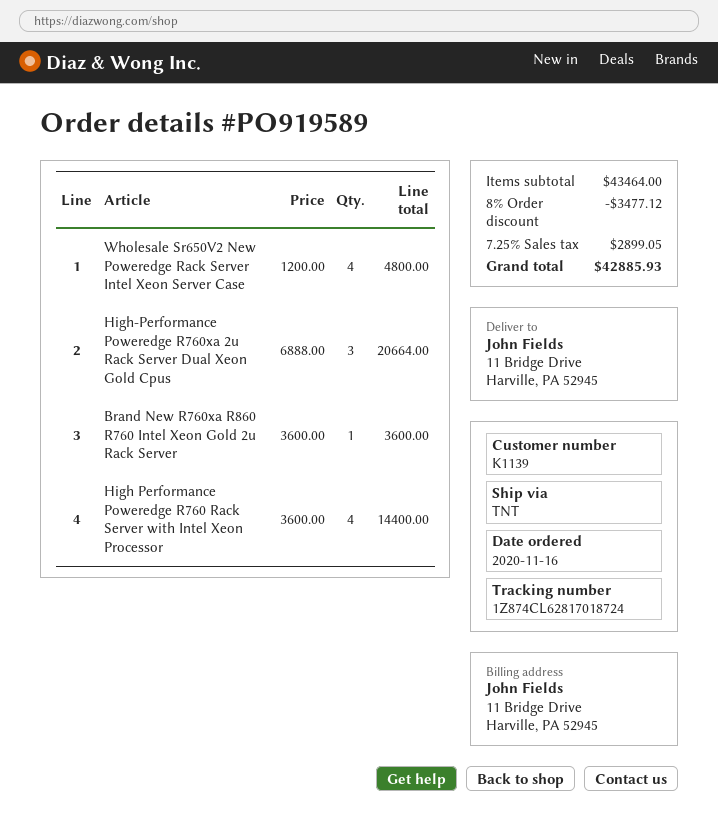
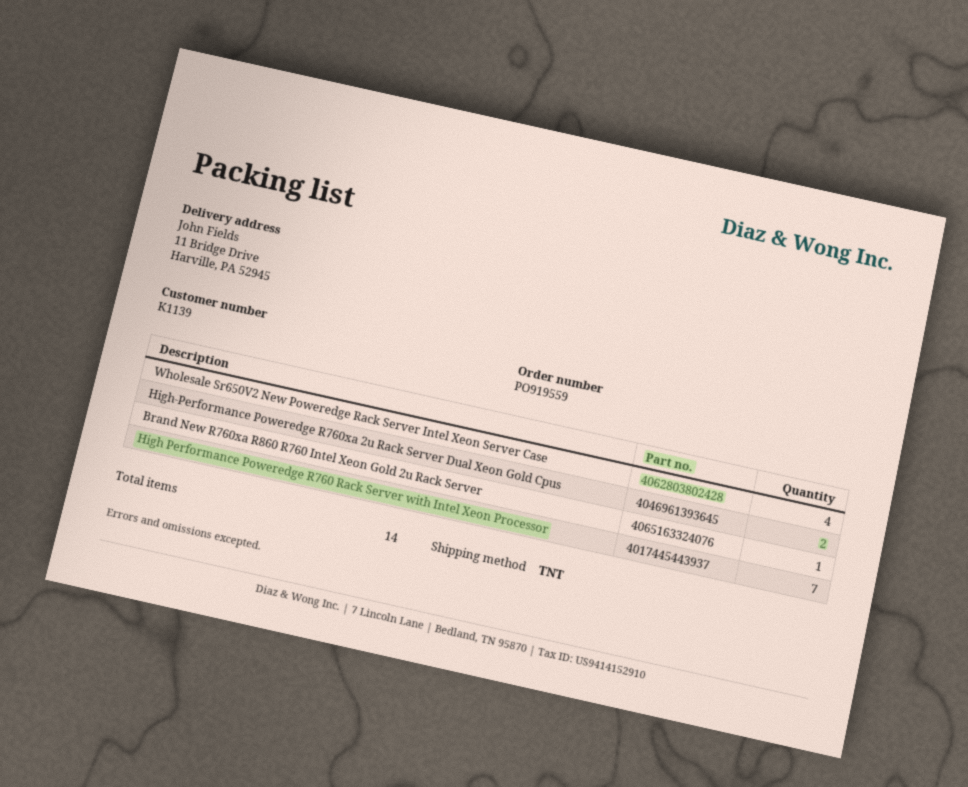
order number: PO919589 -> PO919559
High-Performance Poweredge R760xa 2u Rack Server Dual Xeon Gold Cpus: 3 -> 2
High Performance Poweredge R760 Rack Server with Intel Xeon Processor: 4 -> 7

